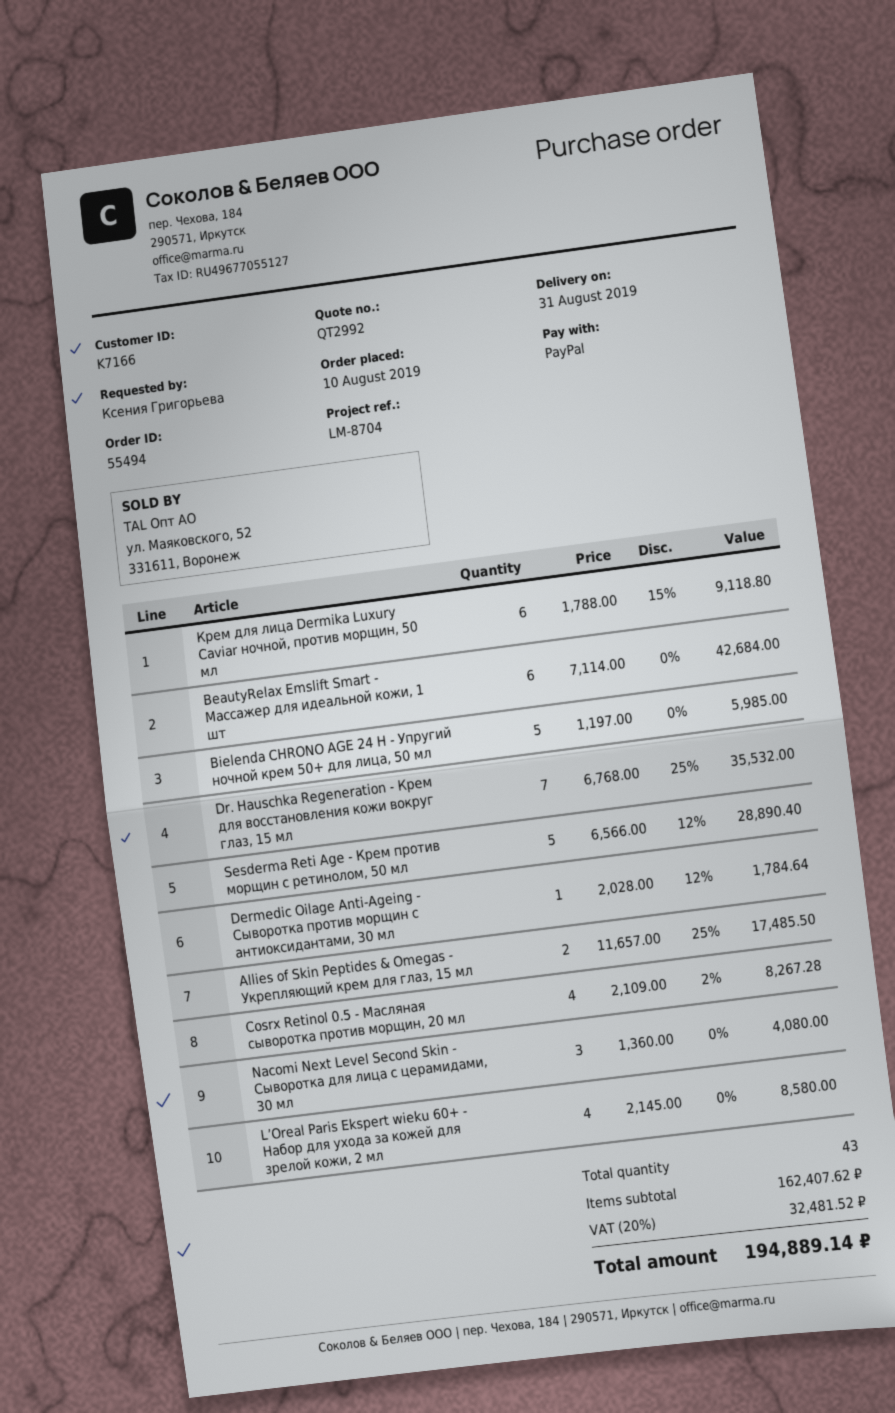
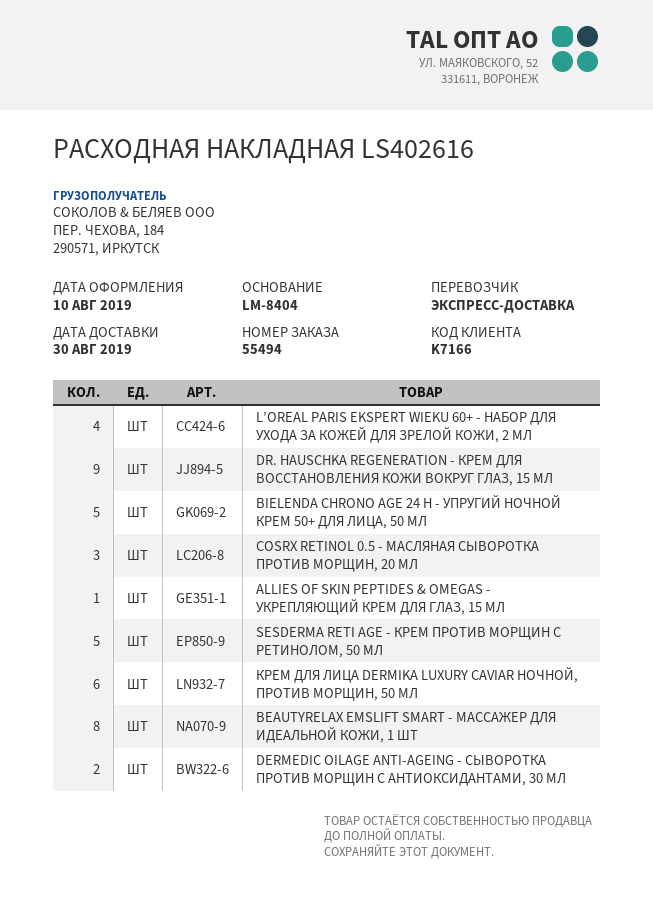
delivery date: 2019-08-31 -> 2019-08-30
reference: LM-8704 -> LM-8404
BeautyRelax Emslift Smart - Массажер для идеальной кожи, 1 шт: 6 -> 8
Dr. Hauschka Regeneration - Крем для восстановления кожи вокруг глаз, 15 мл: 7 -> 9
Dermedic Oilage Anti-Ageing - Сыворотка против морщин с антиоксидантами, 30 мл: 1 -> 2
Allies of Skin Peptides & Omegas - Укрепляющий крем для глаз, 15 мл: 2 -> 1
Cosrx Retinol 0.5 - Масляная сыворотка против морщин, 20 мл: 4 -> 3
Nacomi Next Level Second Skin - Сыворотка для лица с церамидами, 30 мл: 3 -> none

